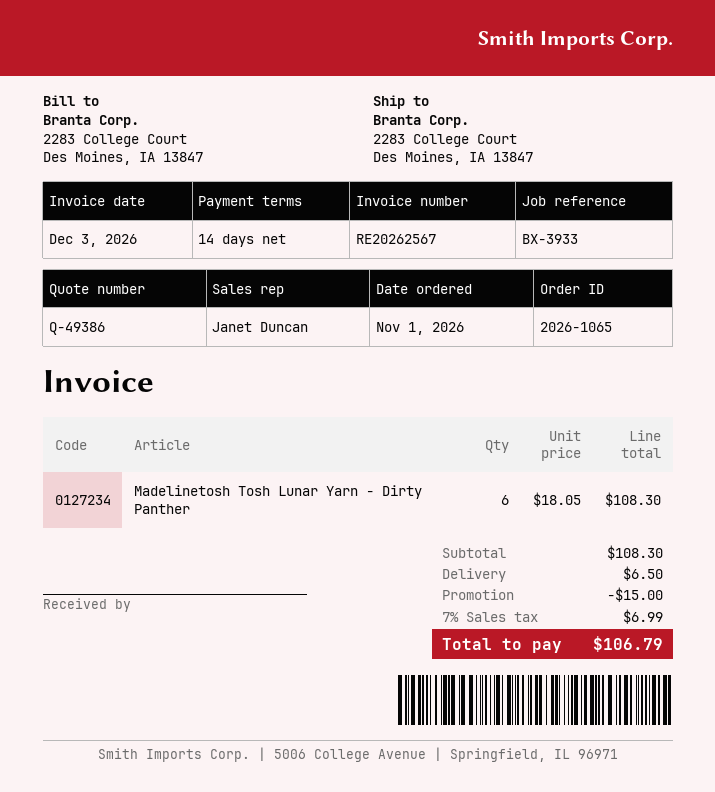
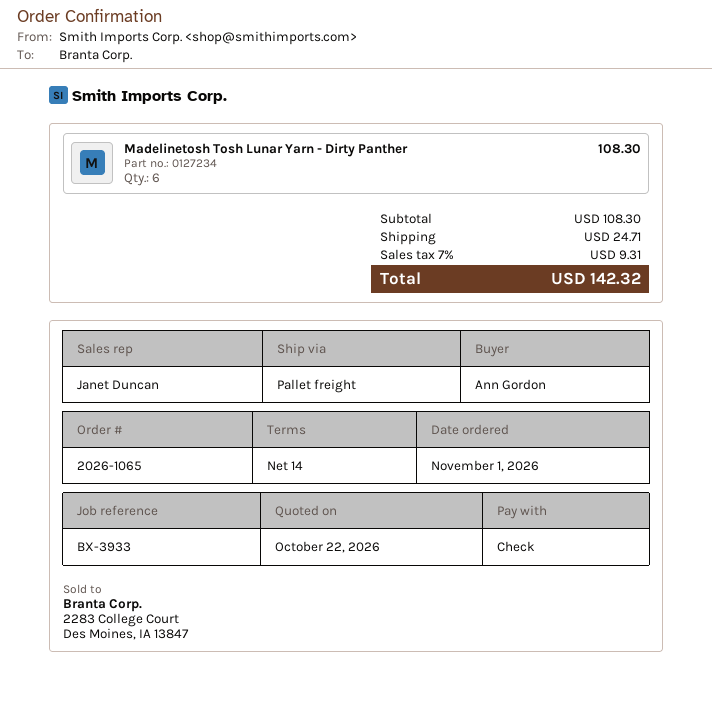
discount: 15.00 -> none
shipping: 6.50 -> 24.71
tax: 7% = 6.99 -> 7% = 9.31
total: 106.79 -> 142.32

